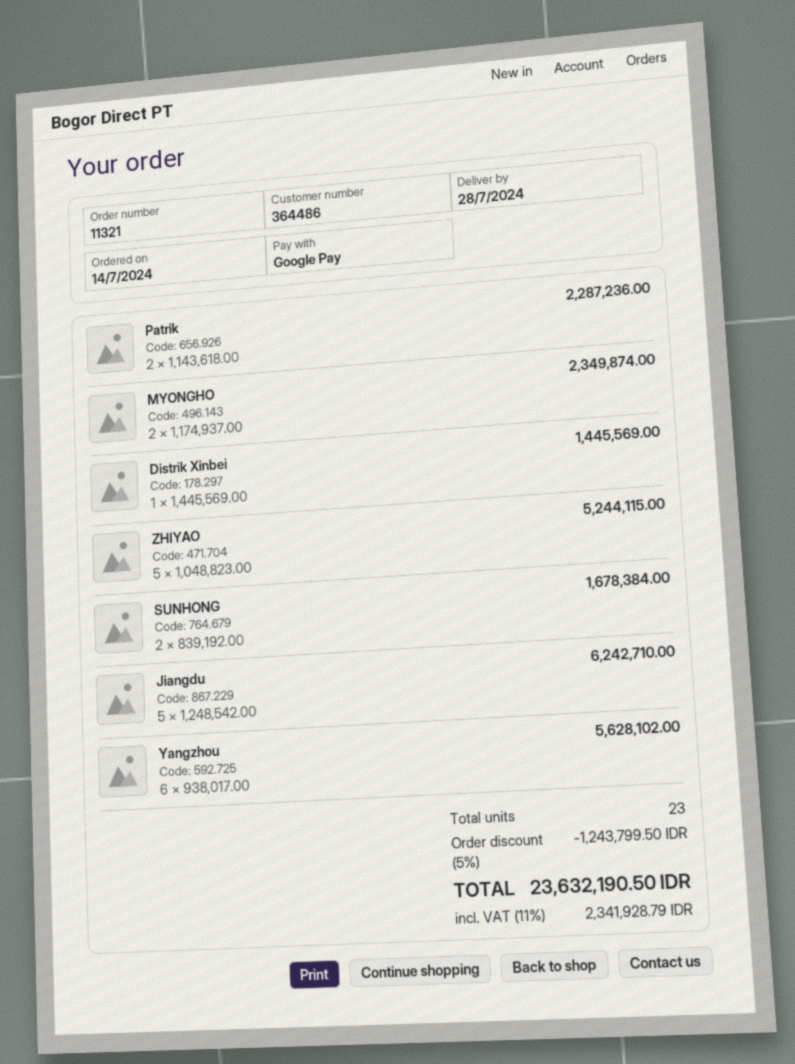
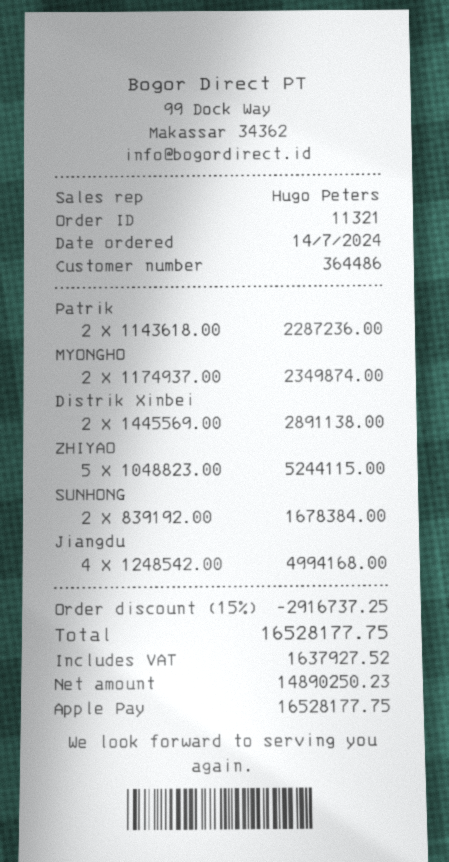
payment method: Google Pay -> Apple Pay
Distrik Xinbei: 1 x 1445569.00 = 1445569.00 -> 2 x 1445569.00 = 2891138.00
Jiangdu: 5 x 1248542.00 = 6242710.00 -> 4 x 1248542.00 = 4994168.00
Yangzhou: 6 x 938017.00 = 5628102.00 -> none
discount: 5% = 1243799.50 -> 15% = 2916737.25
tax: 2341928.79 -> 1637927.52
total: 23632190.50 -> 16528177.75

